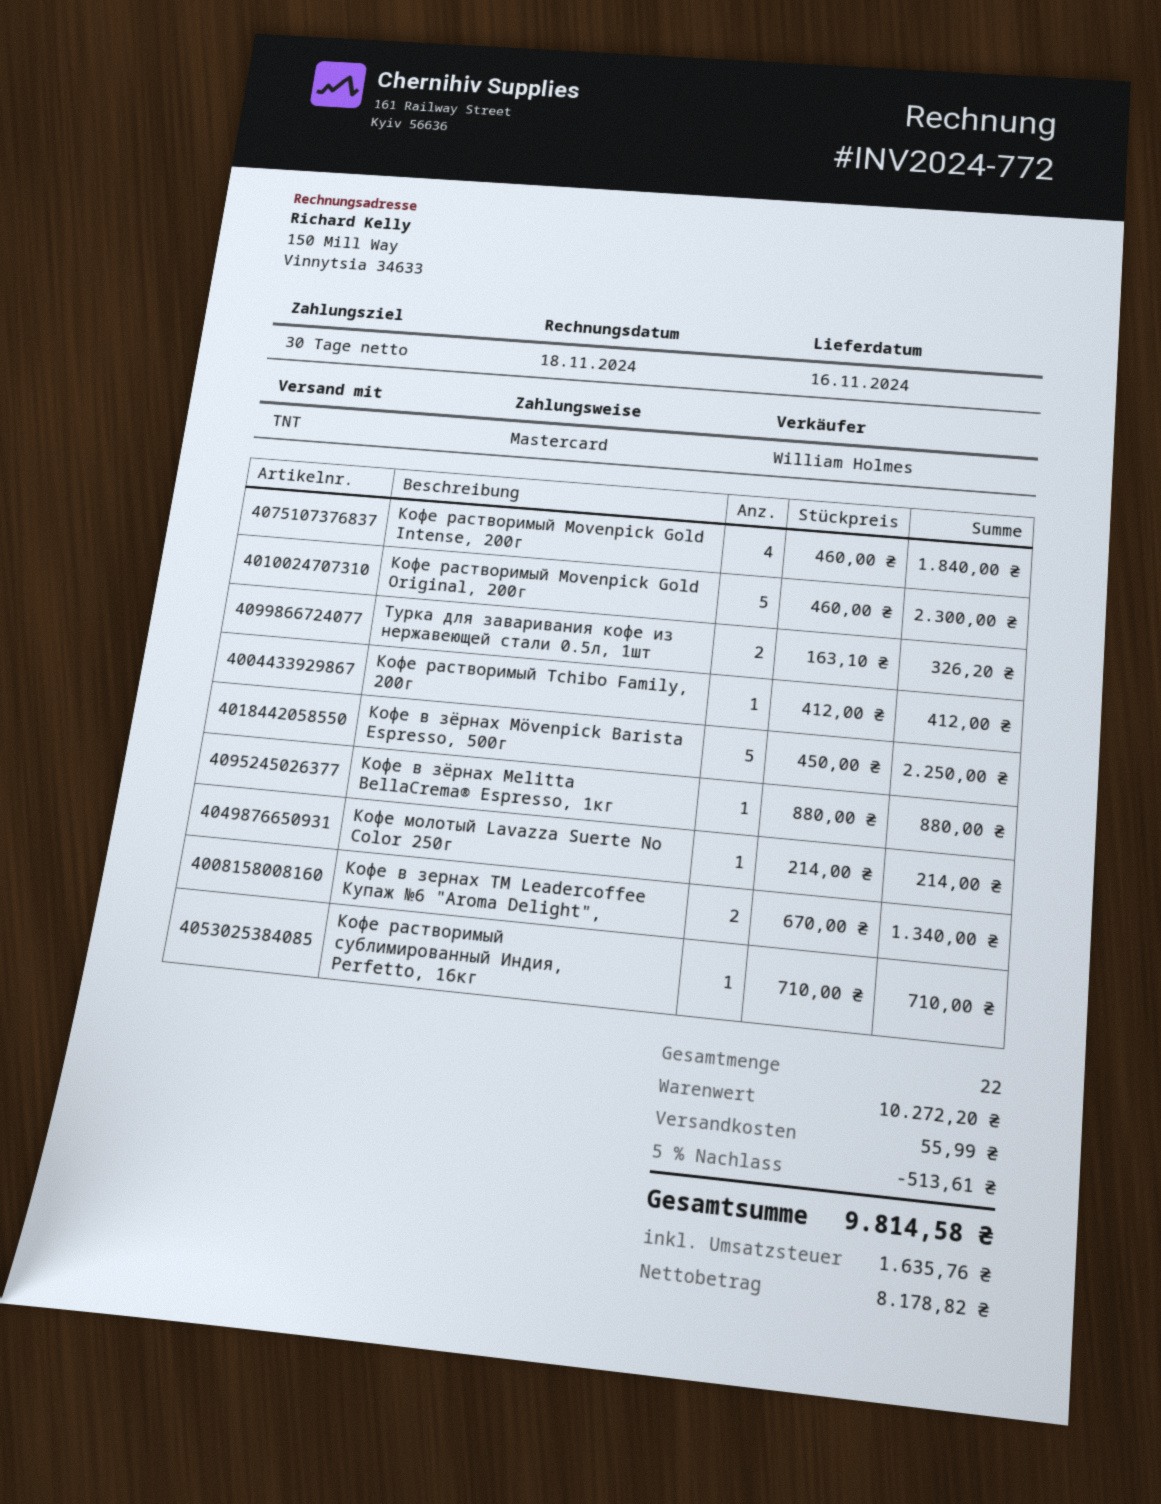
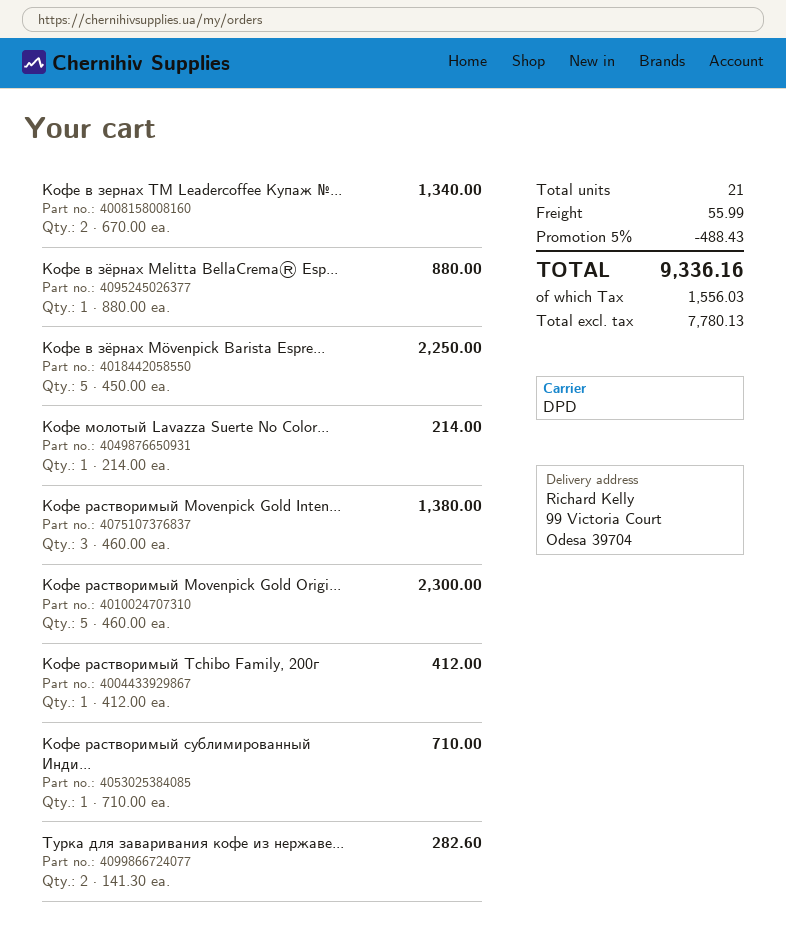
shipping method: TNT -> DPD
Кофе растворимый Movenpick Gold Intense, 200г: 4 x 460.00 = 1840.00 -> 3 x 460.00 = 1380.00
Турка для заваривания кофе из нержавеющей стали 0.5л, 1шт: 2 x 163.10 = 326.20 -> 2 x 141.30 = 282.60
total quantity: 22 -> 21
discount: 5% = 513.61 -> 5% = 488.43
net: 8178.82 -> 7780.13
tax: 1635.76 -> 1556.03
total: 9814.58 -> 9336.16

